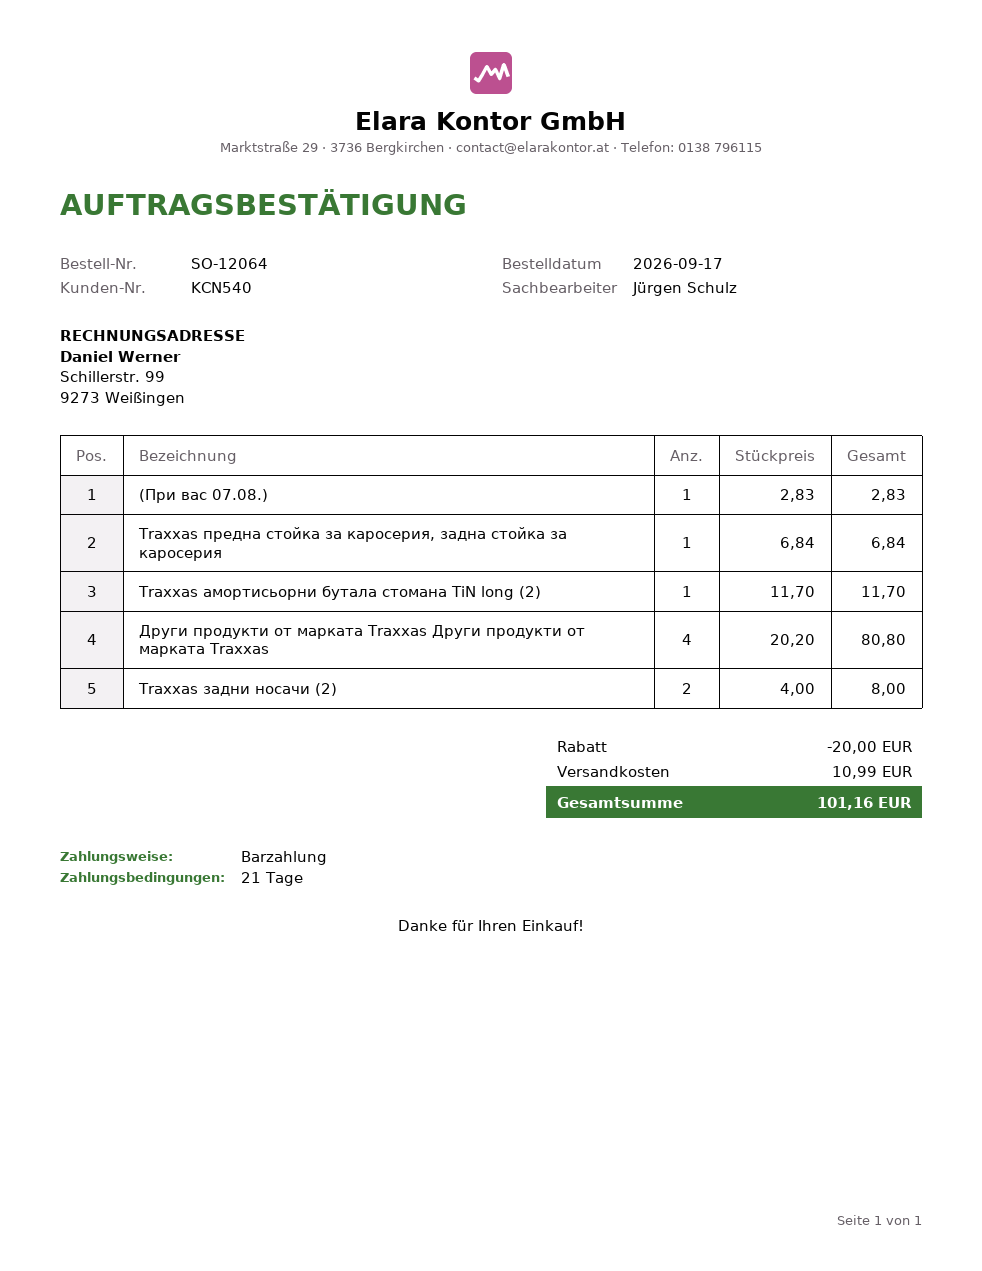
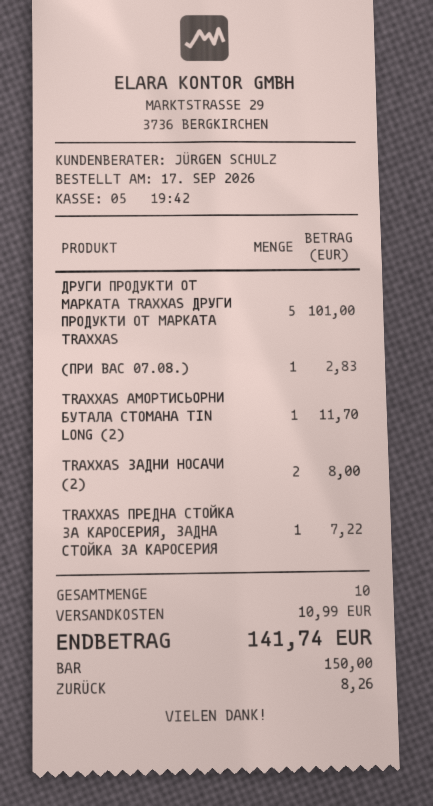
Traxxas предна стойка за каросерия, задна стойка за каросерия: 1 for 6.84 -> 1 for 7.22
Други продукти от марката Traxxas Други продукти от марката Traxxas: 4 for 80.80 -> 5 for 101.00
discount: 20.00 -> none
total: 101.16 -> 141.74

